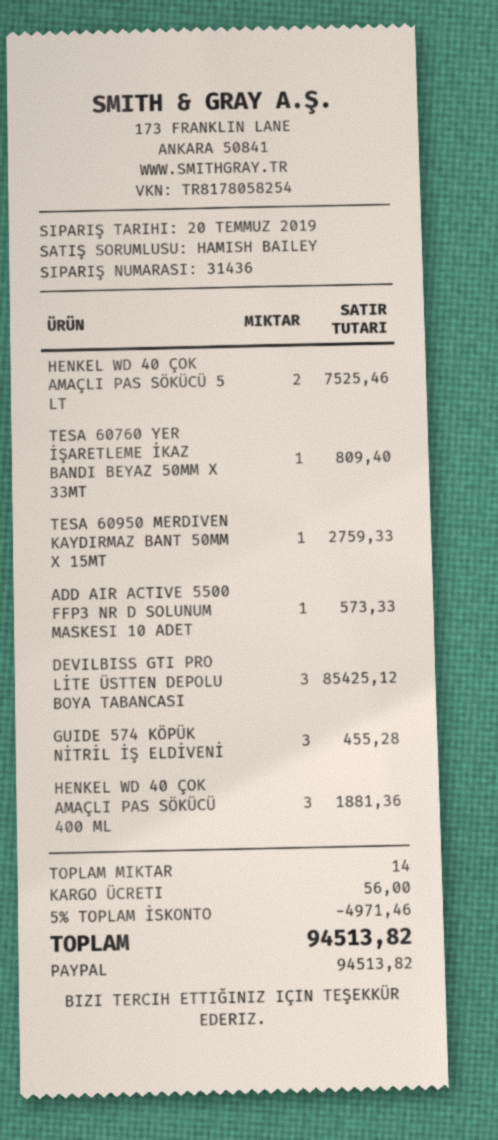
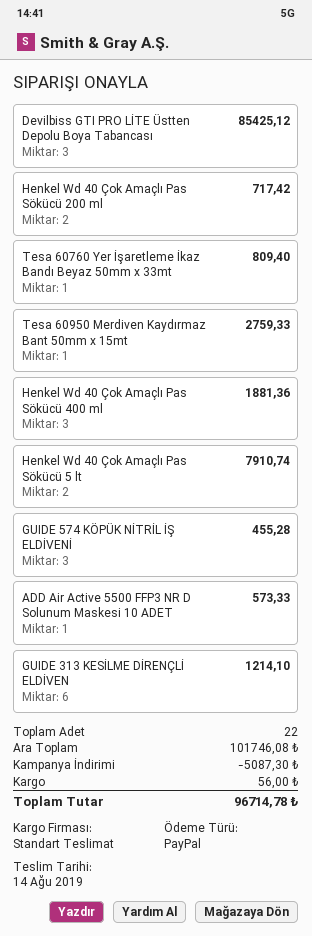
HENKEL WD 40 ÇOK AMAÇLI PAS SÖKÜCÜ 5 LT: 2 for 7525.46 -> 2 for 7910.74
Henkel Wd 40 Çok Amaçlı Pas Sökücü 200 ml: none -> 2 for 717.42
GUIDE 313 KESİLME DİRENÇLİ ELDİVEN: none -> 6 for 1214.10
total quantity: 14 -> 22
discount: 4971.46 -> 5087.30
total: 94513.82 -> 96714.78

